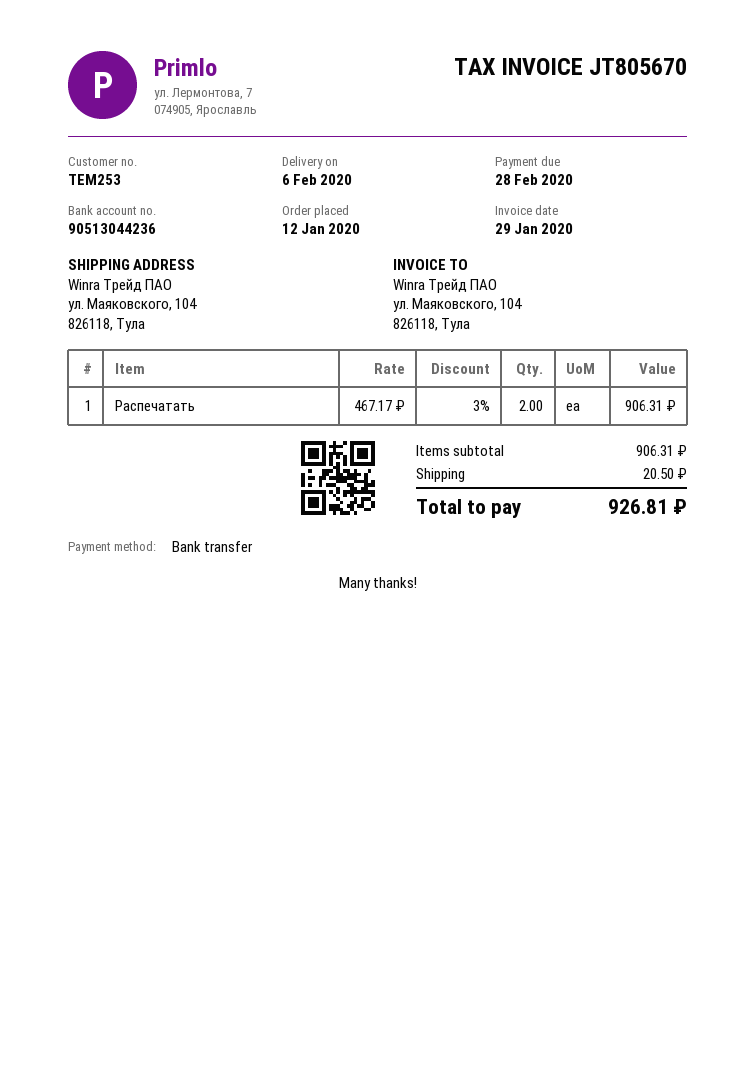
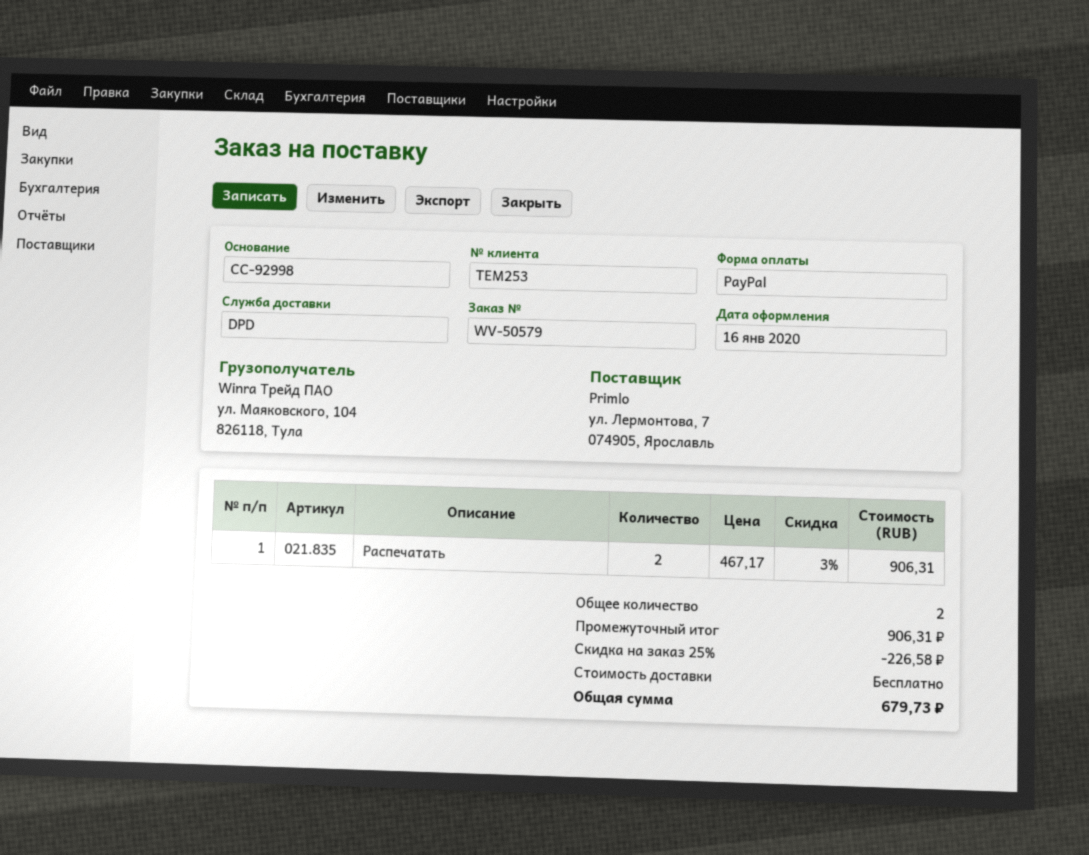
order date: 2020-01-12 -> 2020-01-16
payment method: bank transfer -> PayPal
discount: none -> 25% = 226.58
shipping: 20.50 -> 0.00
total: 926.81 -> 679.73

